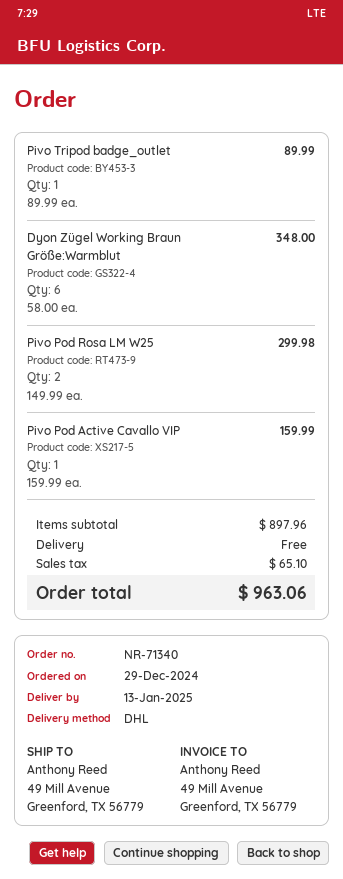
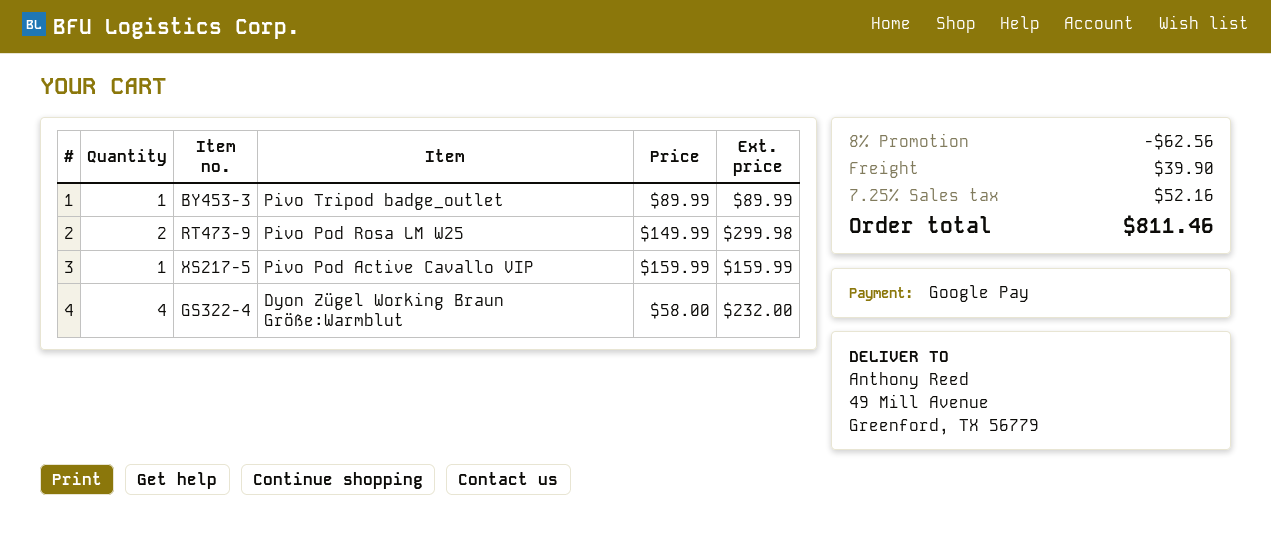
Dyon Zügel Working Braun Größe:Warmblut: 6 x 58.00 = 348.00 -> 4 x 58.00 = 232.00
discount: none -> 8% = 62.56
shipping: 0.00 -> 39.90
tax: 65.10 -> 52.16
total: 963.06 -> 811.46

